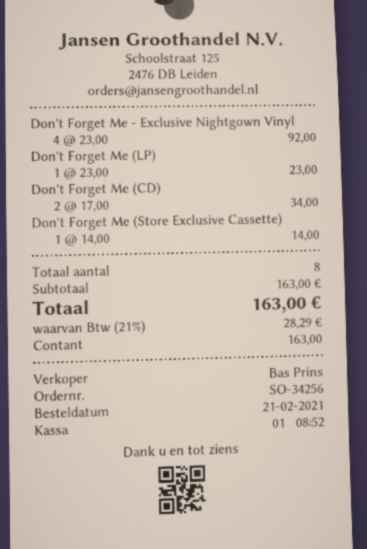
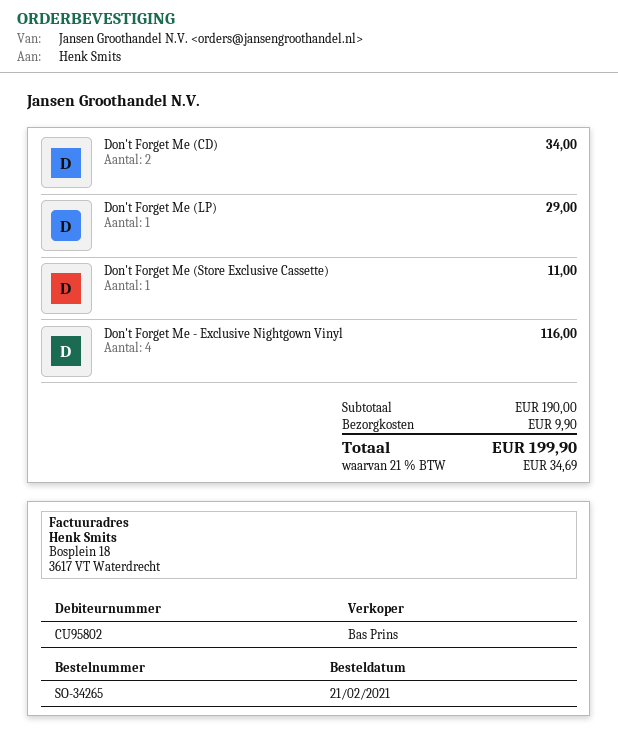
order number: SO-34256 -> SO-34265
Don't Forget Me - Exclusive Nightgown Vinyl: 4 for 92.00 -> 4 for 116.00
Don't Forget Me (LP): 1 for 23.00 -> 1 for 29.00
Don't Forget Me (Store Exclusive Cassette): 1 for 14.00 -> 1 for 11.00
subtotal: 163.00 -> 190.00
shipping: none -> 9.90
tax: 21% = 28.29 -> 21% = 34.69
total: 163.00 -> 199.90

